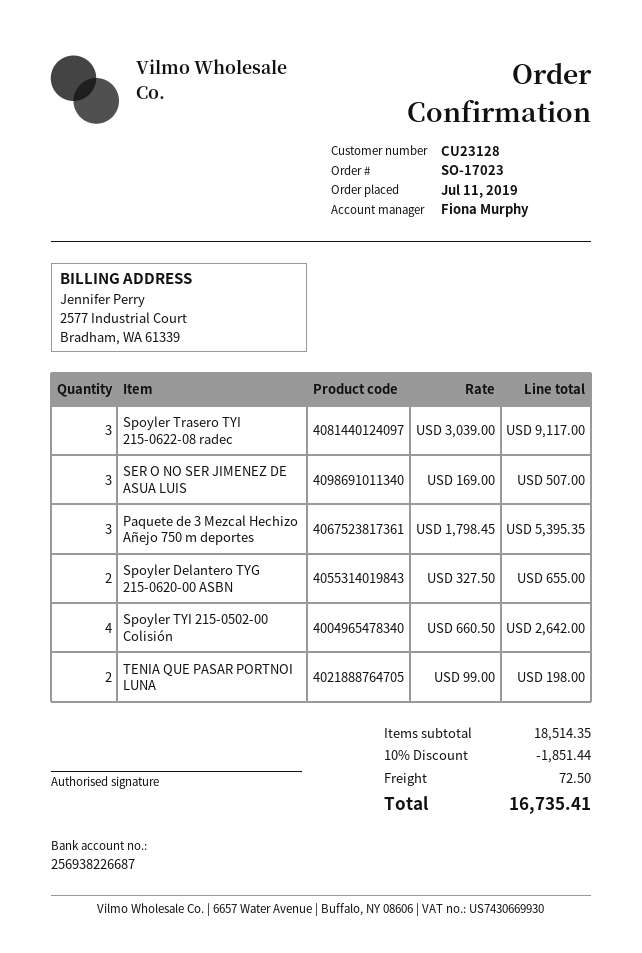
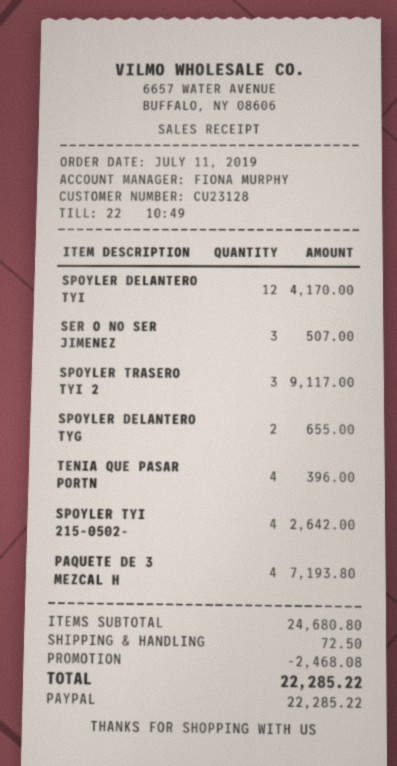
Paquete de 3 Mezcal Hechizo Añejo 750 m deportes: 3 for 5395.35 -> 4 for 7193.80
TENIA QUE PASAR PORTNOI LUNA: 2 for 198.00 -> 4 for 396.00
SPOYLER DELANTERO TYI: none -> 12 for 4170.00
subtotal: 18514.35 -> 24680.80
discount: 1851.44 -> 2468.08
total: 16735.41 -> 22285.22

